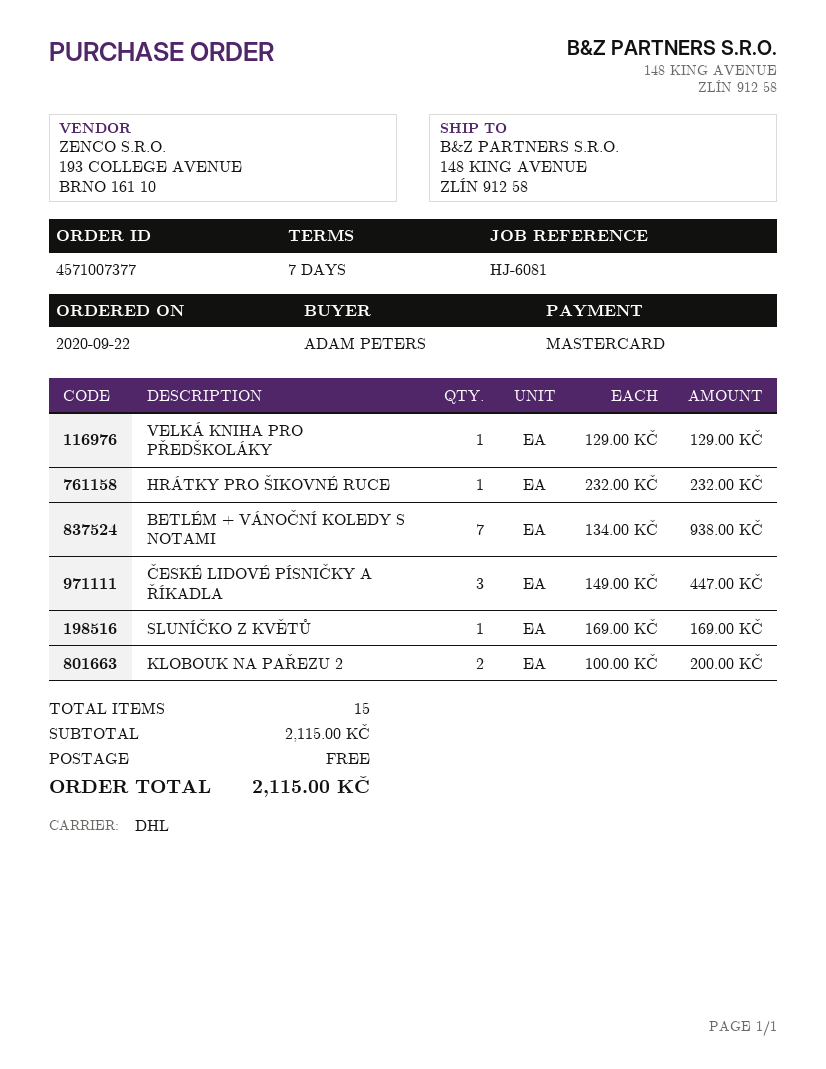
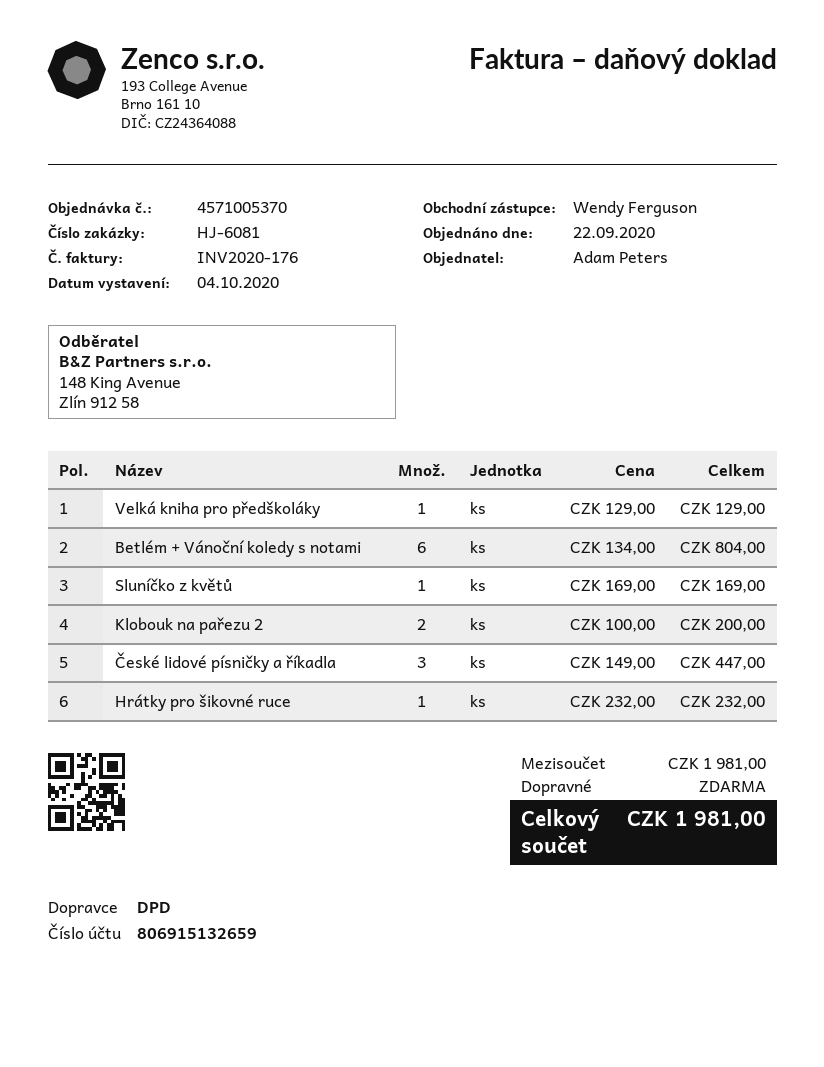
order number: 4571007377 -> 4571005370
shipping method: DHL -> DPD
BETLÉM + VÁNOČNÍ KOLEDY S NOTAMI: 7 x 134.00 = 938.00 -> 6 x 134.00 = 804.00
subtotal: 2115.00 -> 1981.00
total: 2115.00 -> 1981.00

